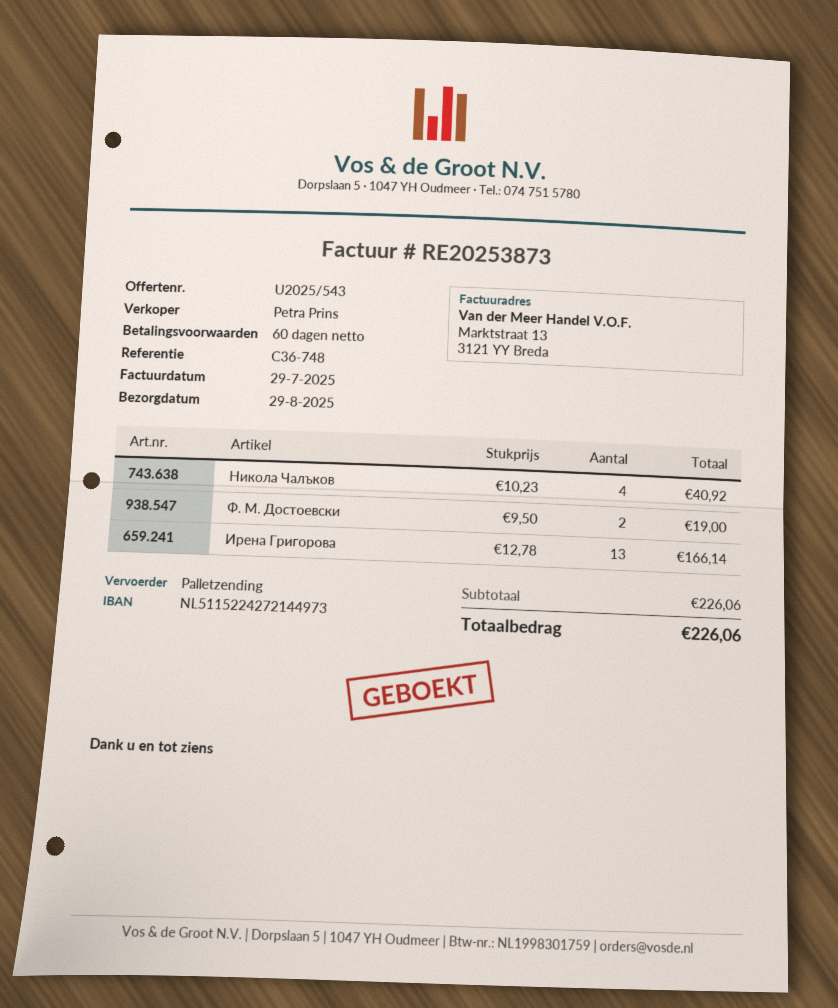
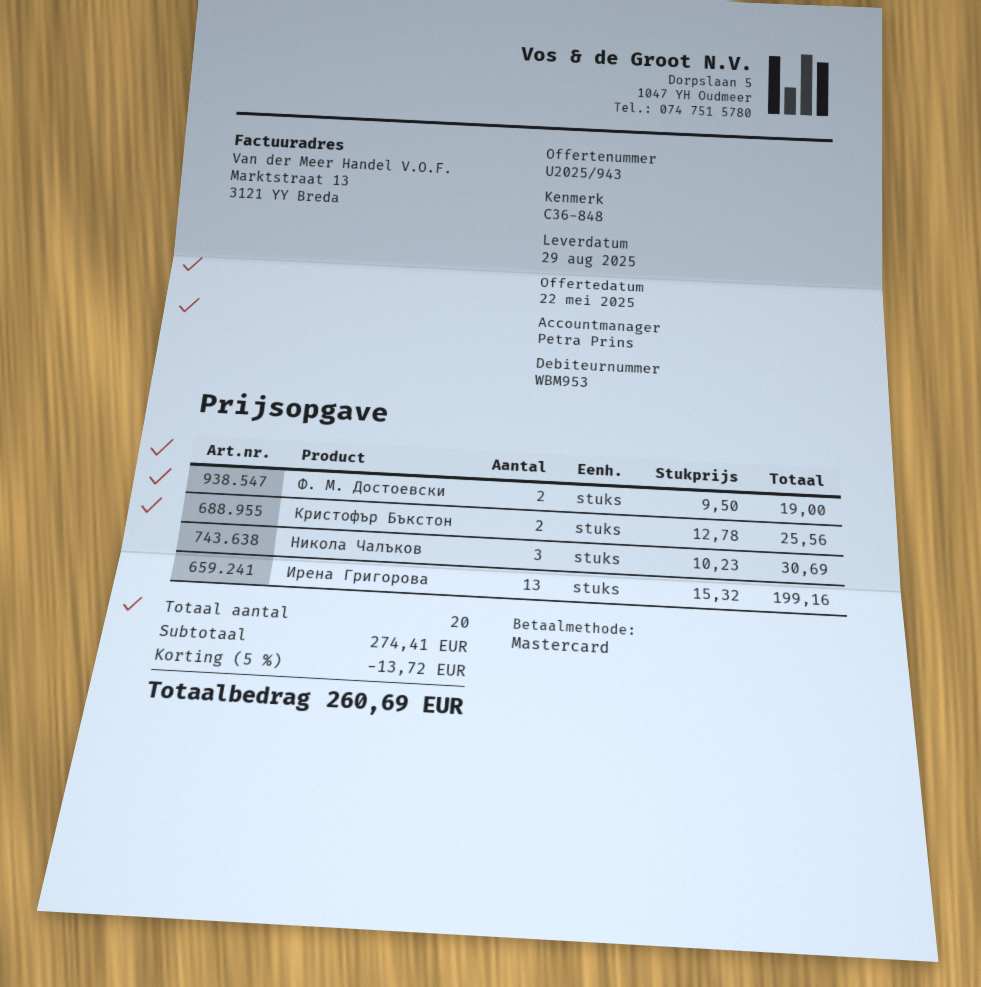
quote number: U2025/543 -> U2025/943
reference: C36-748 -> C36-848
Никола Чалъков: 4 x 10.23 = 40.92 -> 3 x 10.23 = 30.69
Ирена Григорова: 13 x 12.78 = 166.14 -> 13 x 15.32 = 199.16
Кристофър Бъкстон: none -> 2 x 12.78 = 25.56
subtotal: 226.06 -> 274.41
discount: none -> 5% = 13.72
total: 226.06 -> 260.69

